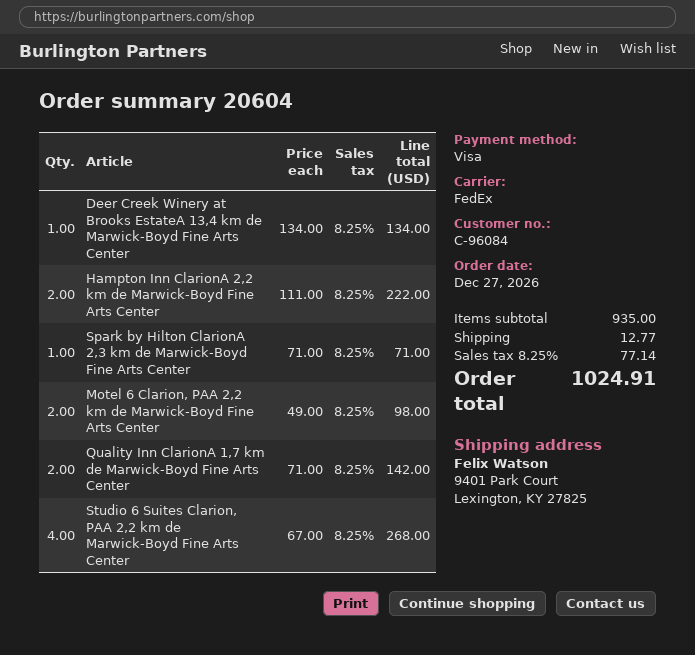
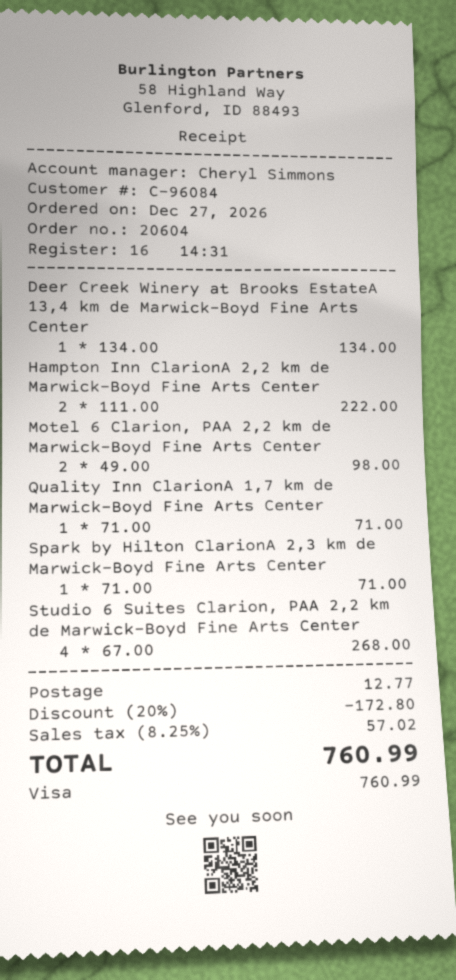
Quality Inn ClarionA 1,7 km de Marwick-Boyd Fine Arts Center: 2 x 71.00 = 142.00 -> 1 x 71.00 = 71.00
discount: none -> 20% = 172.80
tax: 8.25% = 77.14 -> 8.25% = 57.02
total: 1024.91 -> 760.99

